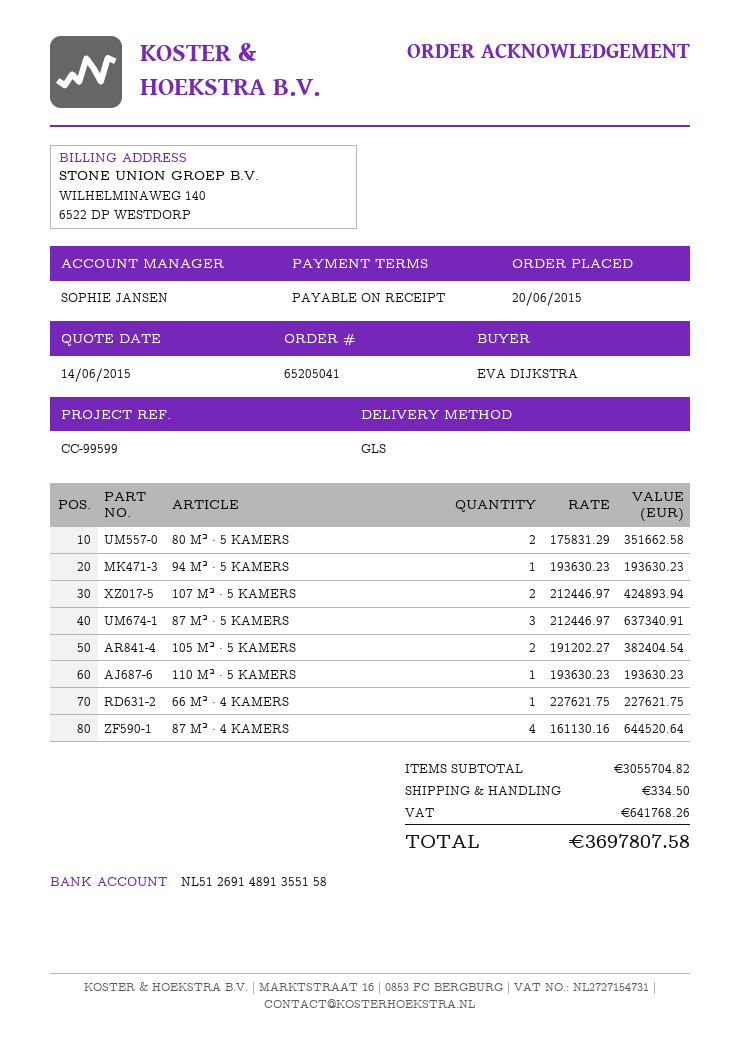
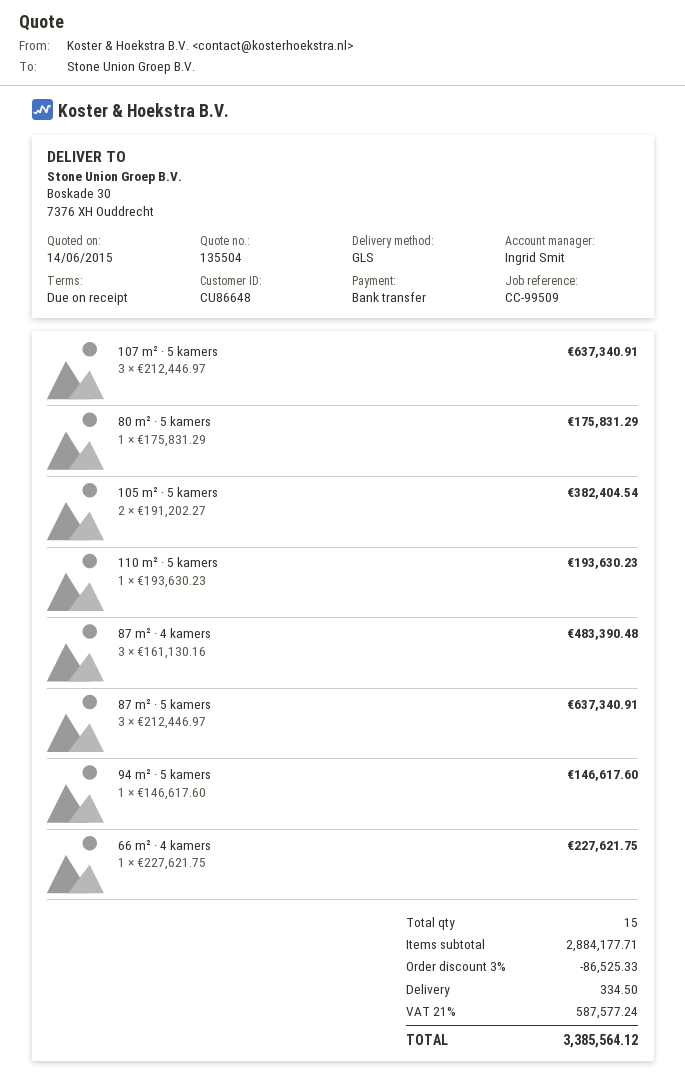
reference: CC-99599 -> CC-99509
sales rep: SOPHIE JANSEN -> Ingrid Smit
80 M² · 5 KAMERS: 2 x 175831.29 = 351662.58 -> 1 x 175831.29 = 175831.29
94 M² · 5 KAMERS: 1 x 193630.23 = 193630.23 -> 1 x 146617.60 = 146617.60
107 M² · 5 KAMERS: 2 x 212446.97 = 424893.94 -> 3 x 212446.97 = 637340.91
87 M² · 4 KAMERS: 4 x 161130.16 = 644520.64 -> 3 x 161130.16 = 483390.48
subtotal: 3055704.82 -> 2884177.71
discount: none -> 3% = 86525.33
tax: 641768.26 -> 587577.24
total: 3697807.58 -> 3385564.12

